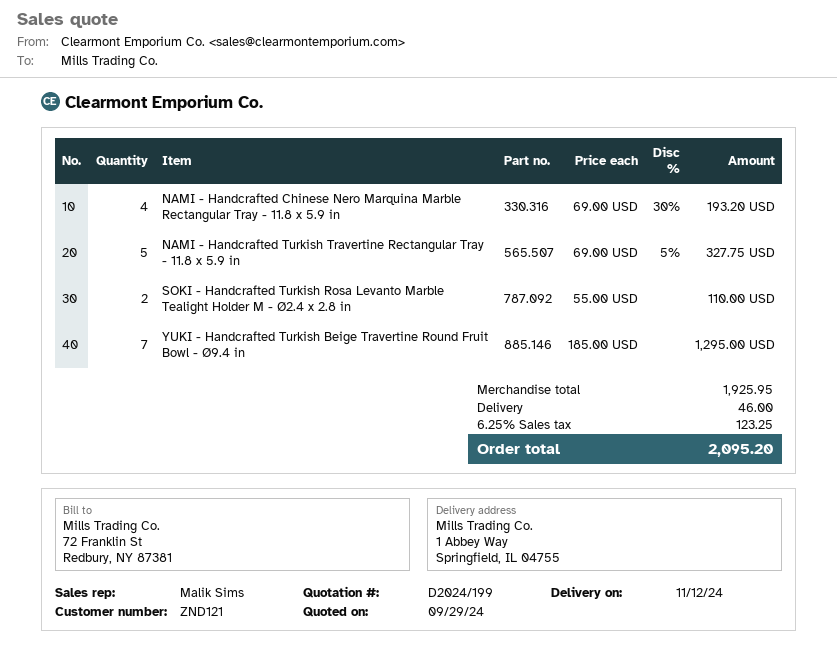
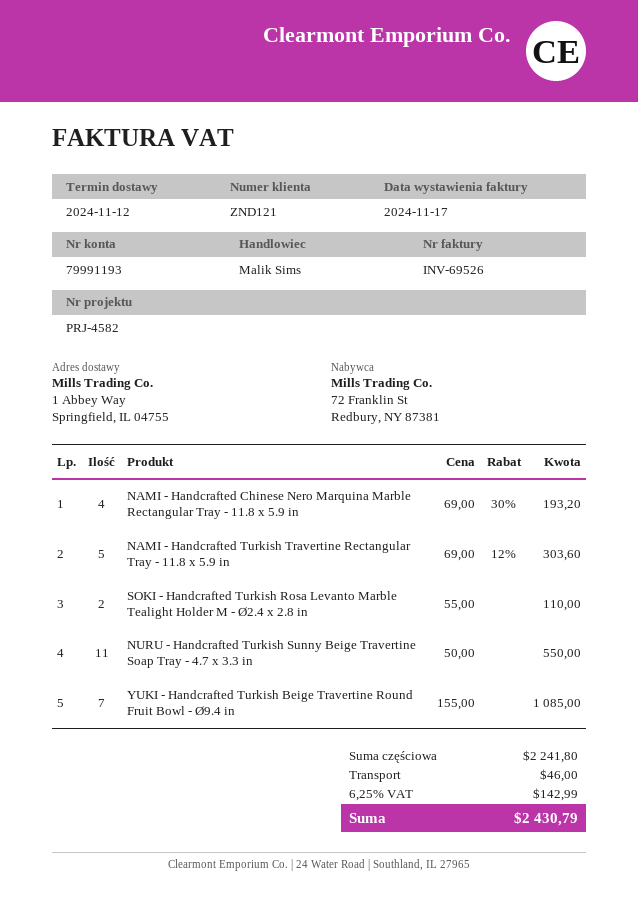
NAMI - Handcrafted Turkish Travertine Rectangular Tray - 11.8 x 5.9 in: 5 x 69.00 - 5% = 327.75 -> 5 x 69.00 - 12% = 303.60
YUKI - Handcrafted Turkish Beige Travertine Round Fruit Bowl - Ø9.4 in: 7 x 185.00 = 1295.00 -> 7 x 155.00 = 1085.00
NURU - Handcrafted Turkish Sunny Beige Travertine Soap Tray - 4.7 x 3.3 in: none -> 11 x 50.00 = 550.00
subtotal: 1925.95 -> 2241.80
tax: 6.25% = 123.25 -> 6.25% = 142.99
total: 2095.20 -> 2430.79

